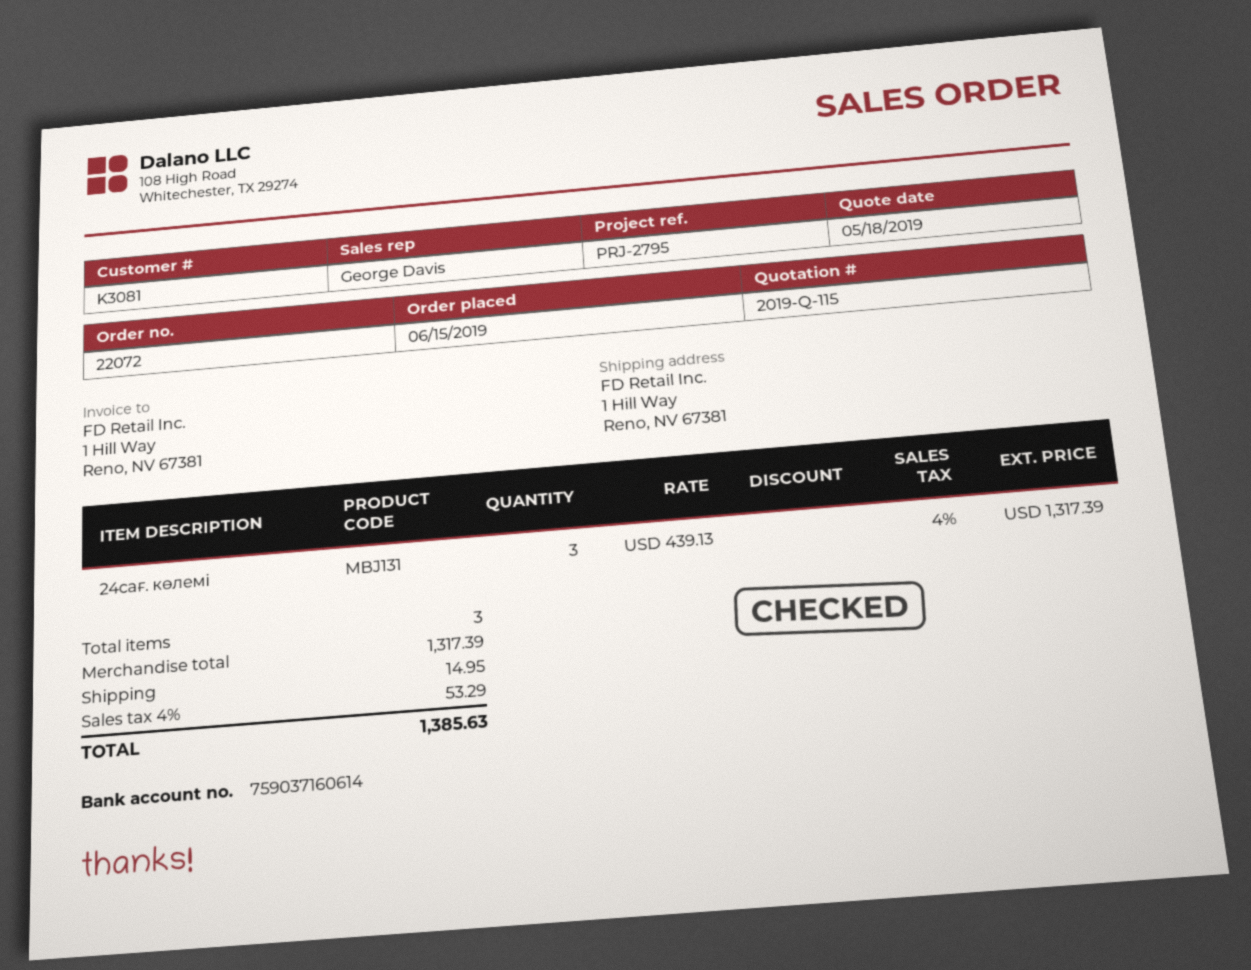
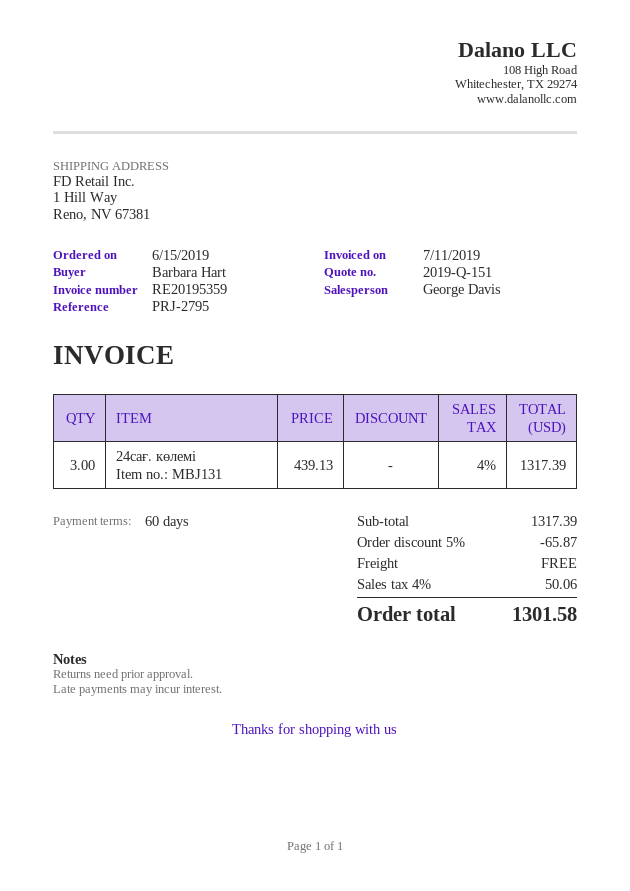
quote number: 2019-Q-115 -> 2019-Q-151
discount: none -> 5% = 65.87
shipping: 14.95 -> 0.00
tax: 4% = 53.29 -> 4% = 50.06
total: 1385.63 -> 1301.58

